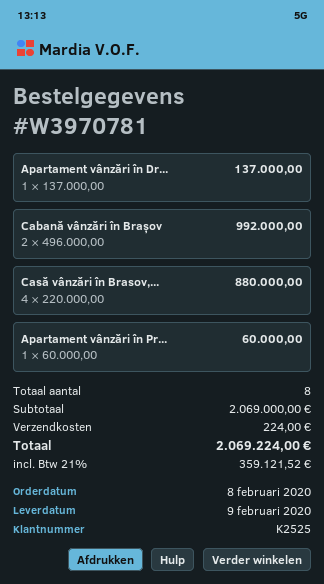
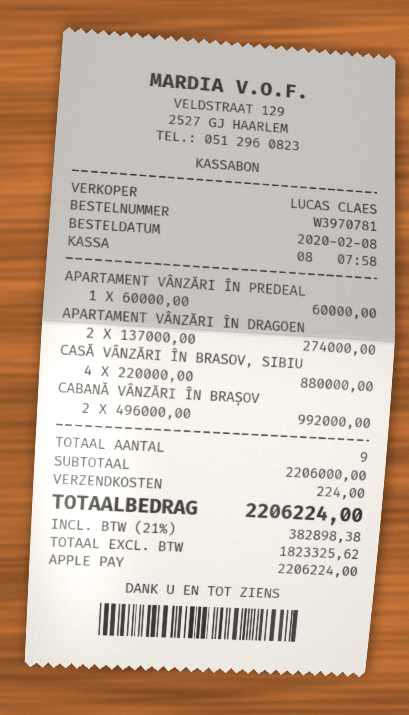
Apartament vânzări în Dr...: 1 x 137000.00 = 137000.00 -> 2 x 137000.00 = 274000.00
total quantity: 8 -> 9
subtotal: 2069000.00 -> 2206000.00
tax: 21% = 359121.52 -> 21% = 382898.38
total: 2069224.00 -> 2206224.00

